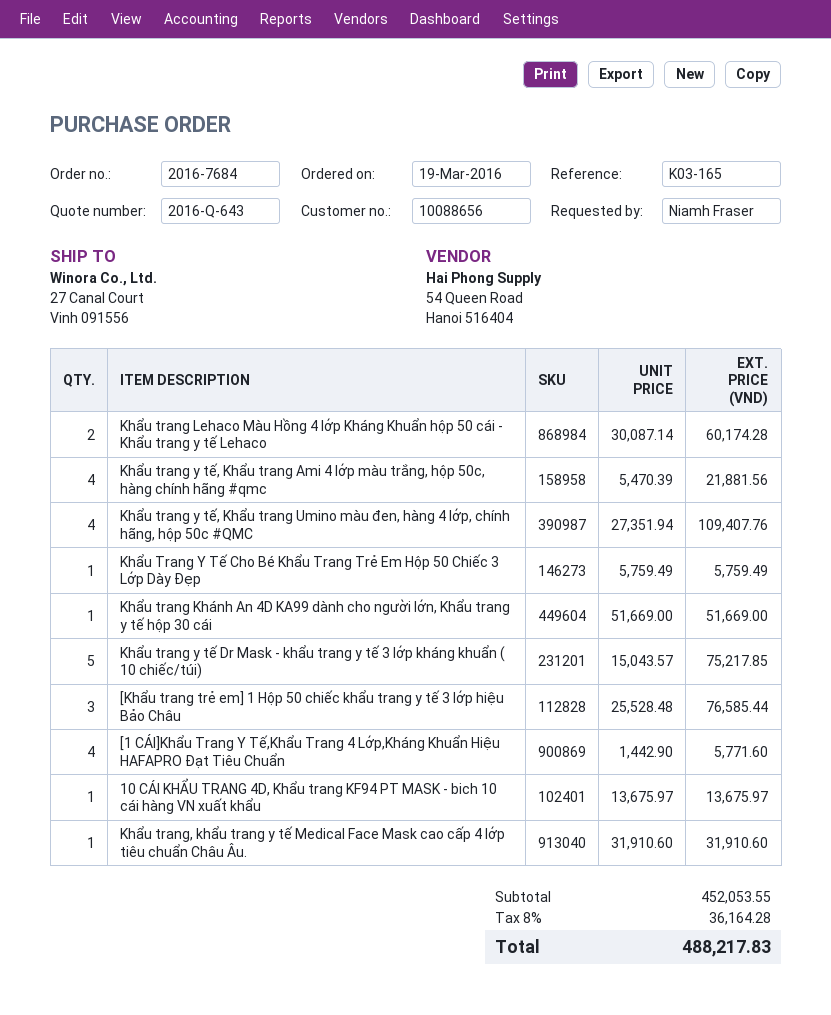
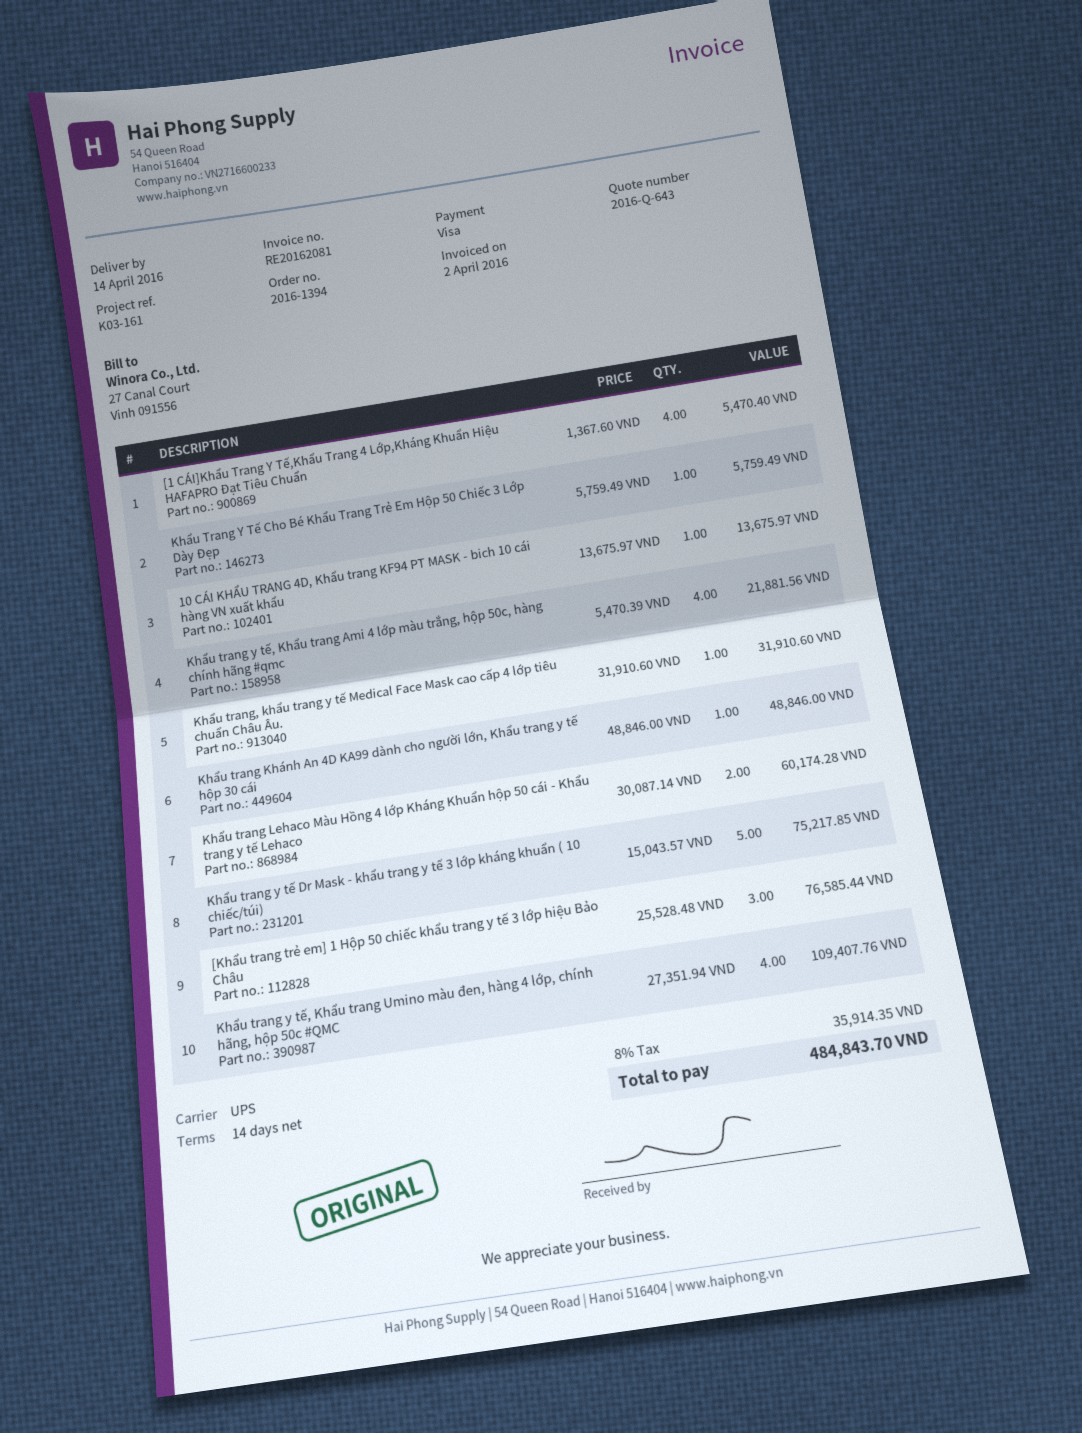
order number: 2016-7684 -> 2016-1394
reference: K03-165 -> K03-161
Khẩu trang Khánh An 4D KA99 dành cho người lớn, Khẩu trang y tế hộp 30 cái: 1 x 51669.00 = 51669.00 -> 1 x 48846.00 = 48846.00
[1 CÁI]Khẩu Trang Y Tế,Khẩu Trang 4 Lớp,Kháng Khuẩn Hiệu HAFAPRO Đạt Tiêu Chuẩn: 4 x 1442.90 = 5771.60 -> 4 x 1367.60 = 5470.40
tax: 8% = 36164.28 -> 8% = 35914.35
total: 488217.83 -> 484843.70

